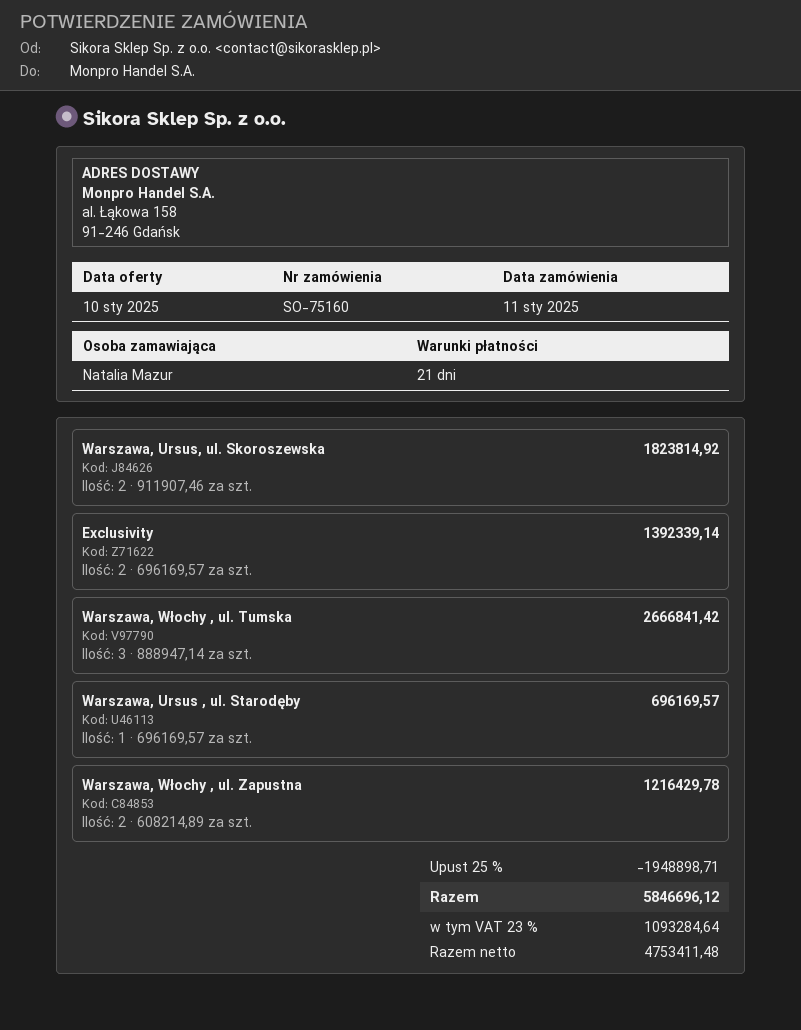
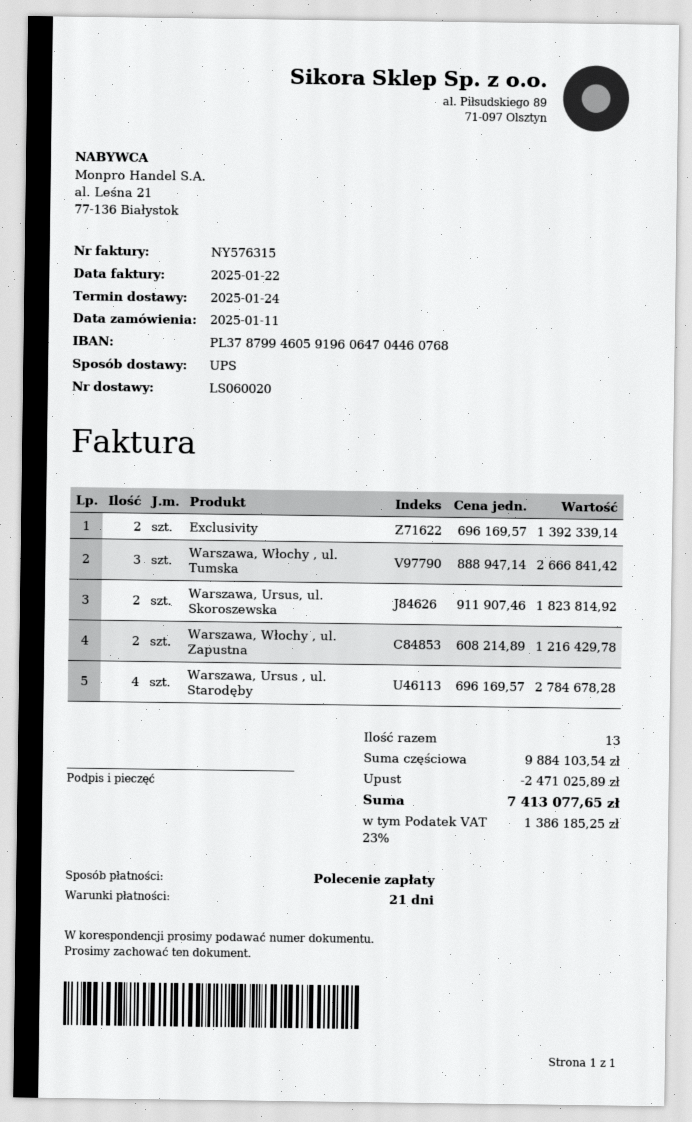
Warszawa, Ursus , ul. Starodęby: 1 x 696169.57 = 696169.57 -> 4 x 696169.57 = 2784678.28
discount: 1948898.71 -> 2471025.89
tax: 23% = 1093284.64 -> 23% = 1386185.25
total: 5846696.12 -> 7413077.65

